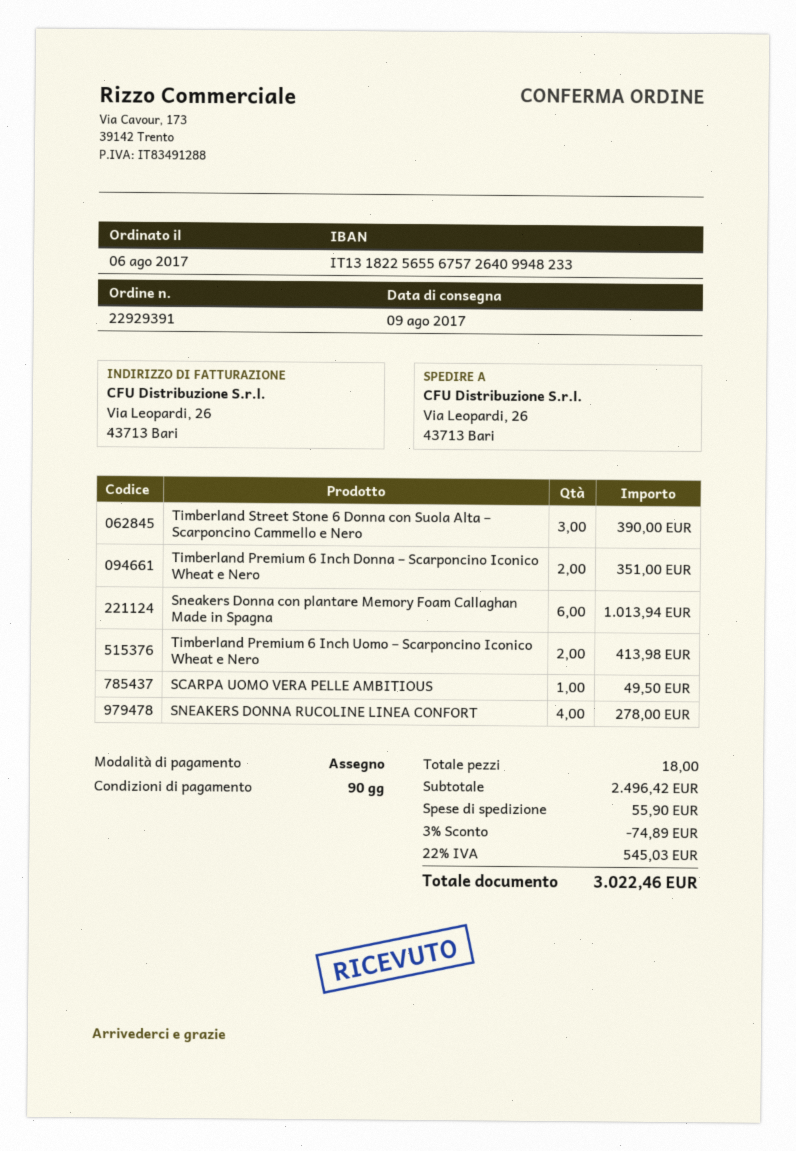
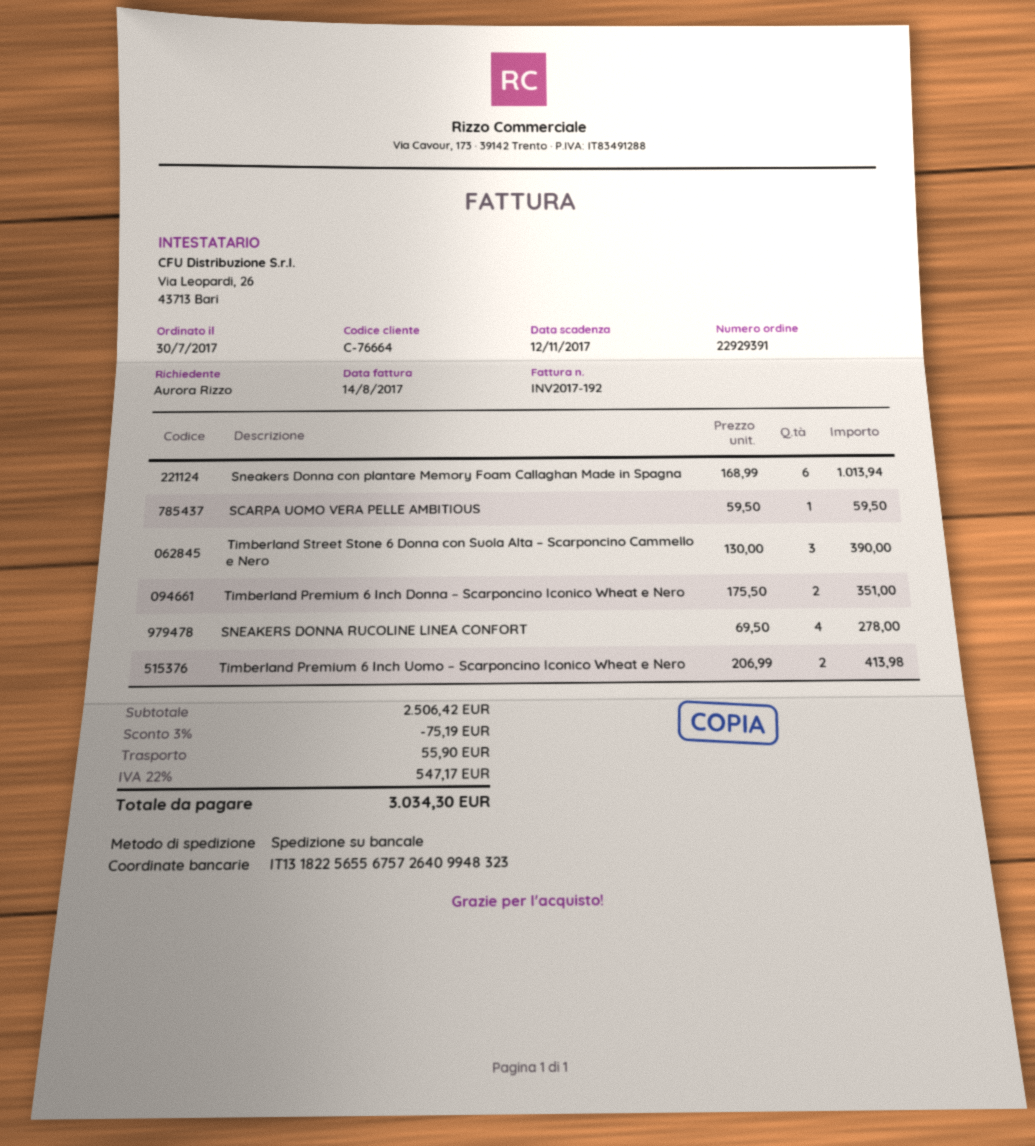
order date: 2017-08-06 -> 2017-07-30
bank account: IT1318225655675726409948233 -> IT1318225655675726409948323
SCARPA UOMO VERA PELLE AMBITIOUS: 1 for 49.50 -> 1 for 59.50
subtotal: 2496.42 -> 2506.42
discount: 3% = 74.89 -> 3% = 75.19
tax: 22% = 545.03 -> 22% = 547.17
total: 3022.46 -> 3034.30

